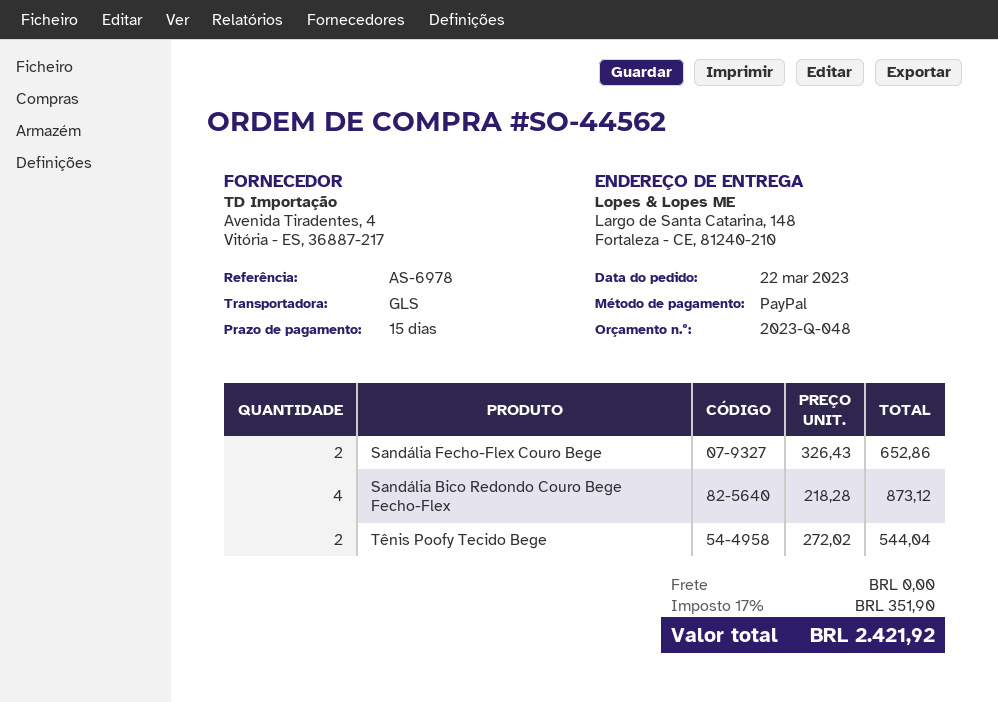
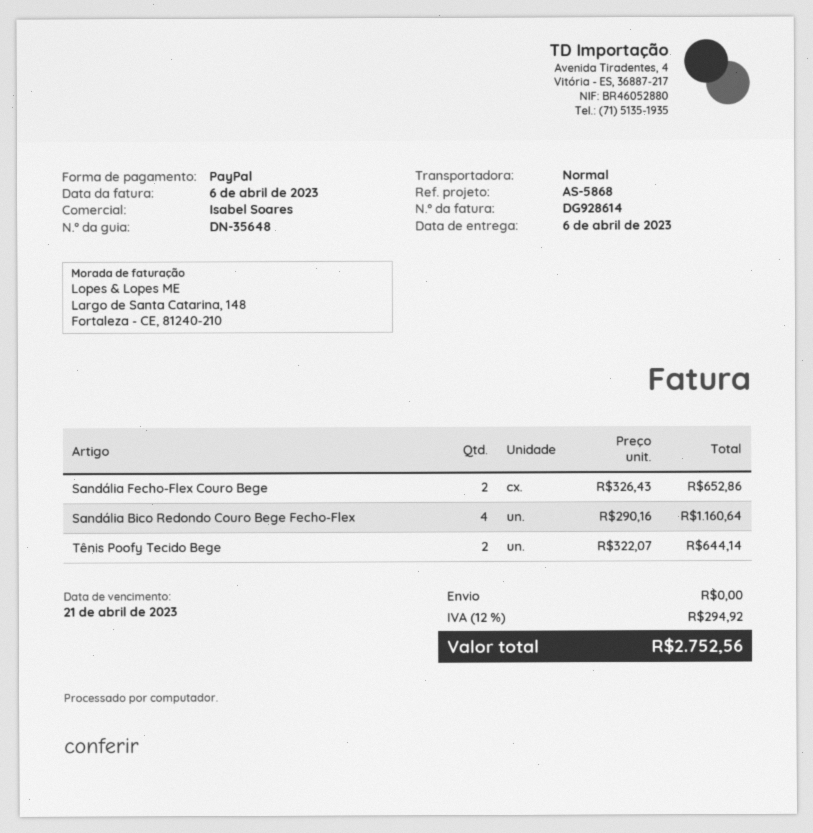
reference: AS-6978 -> AS-5868
shipping method: GLS -> standard
Sandália Bico Redondo Couro Bege Fecho-Flex: 4 x 218.28 = 873.12 -> 4 x 290.16 = 1160.64
Tênis Poofy Tecido Bege: 2 x 272.02 = 544.04 -> 2 x 322.07 = 644.14
tax: 17% = 351.90 -> 12% = 294.92
total: 2421.92 -> 2752.56

